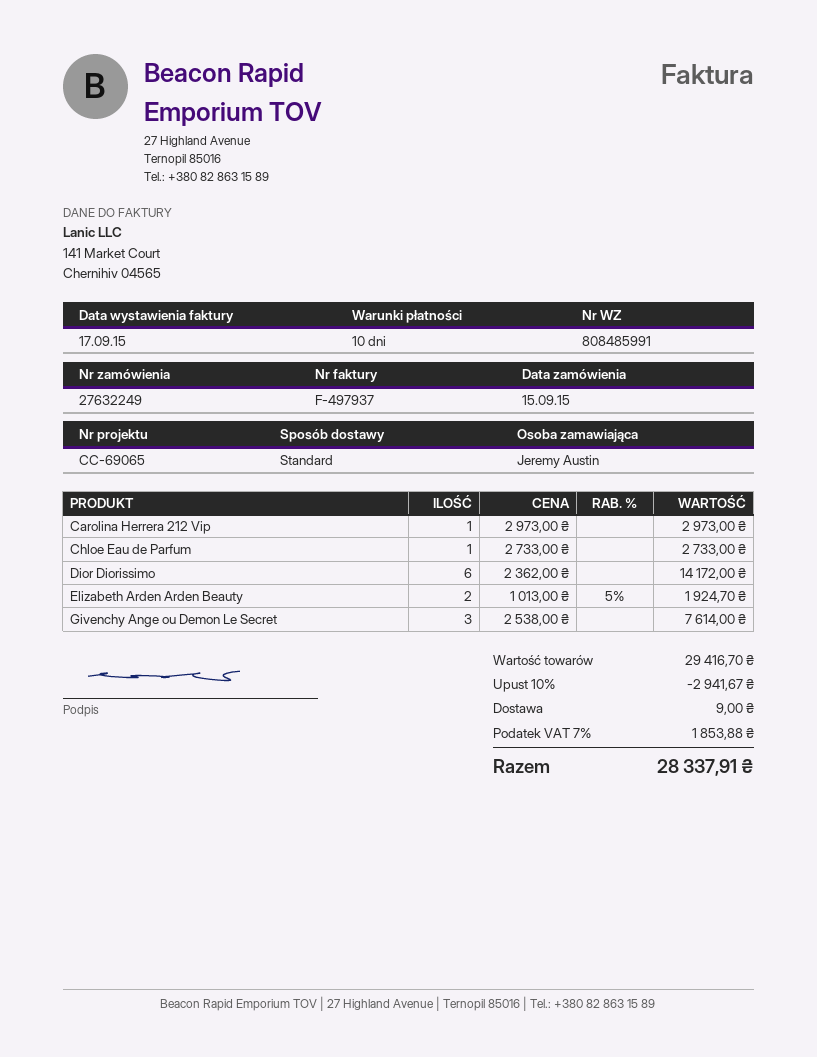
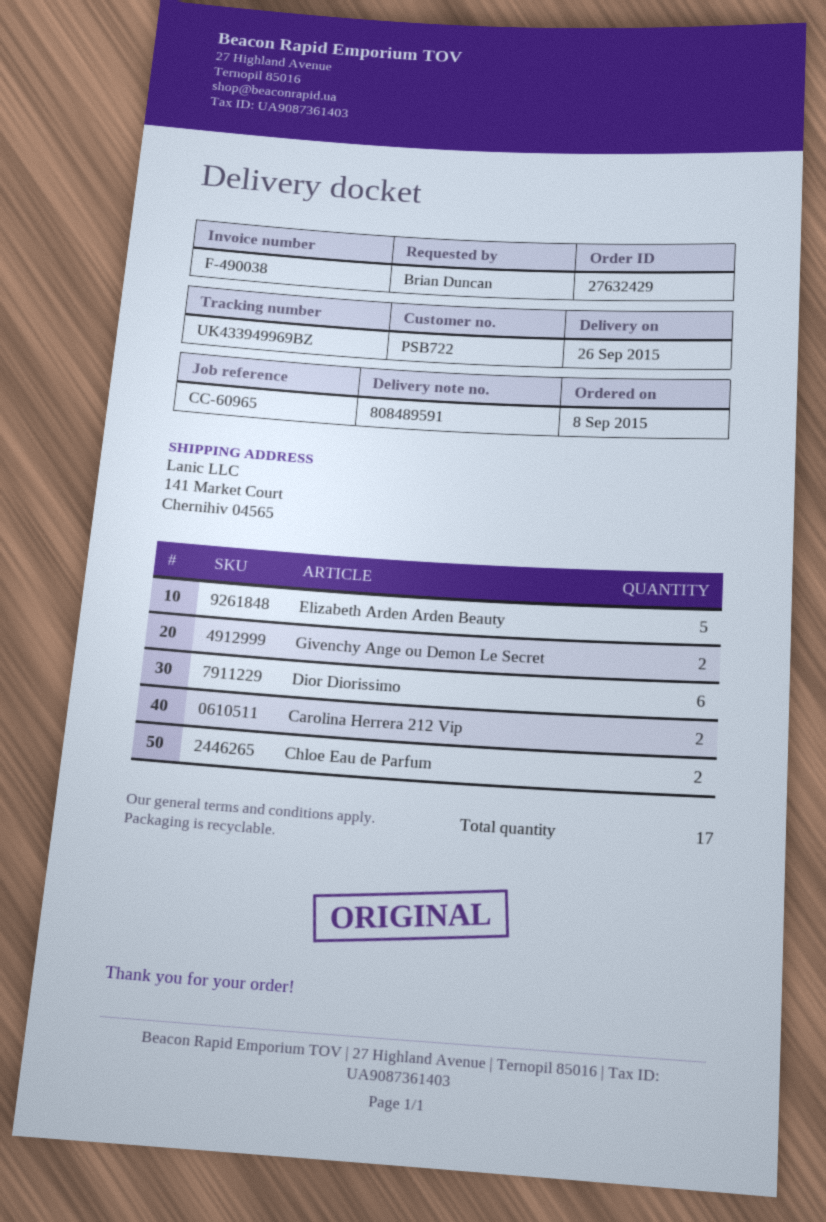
order number: 27632249 -> 27632429
order date: 2015-09-15 -> 2015-09-08
delivery note number: 808485991 -> 808489591
invoice number: F-497937 -> F-490038
reference: CC-69065 -> CC-60965
ordered by: Jeremy Austin -> Brian Duncan
Carolina Herrera 212 Vip: 1 -> 2
Chloe Eau de Parfum: 1 -> 2
Elizabeth Arden Arden Beauty: 2 -> 5
Givenchy Ange ou Demon Le Secret: 3 -> 2

